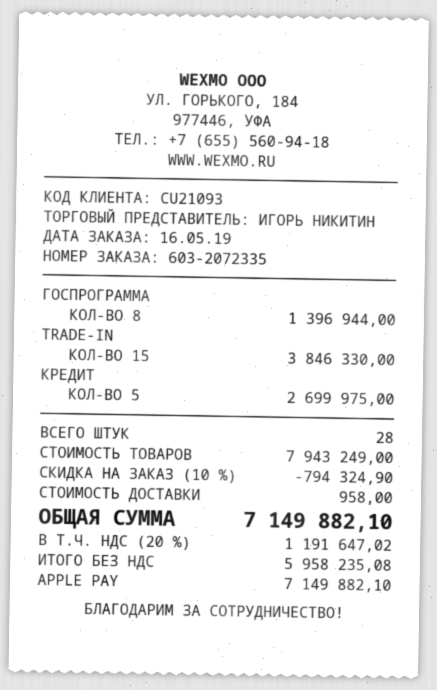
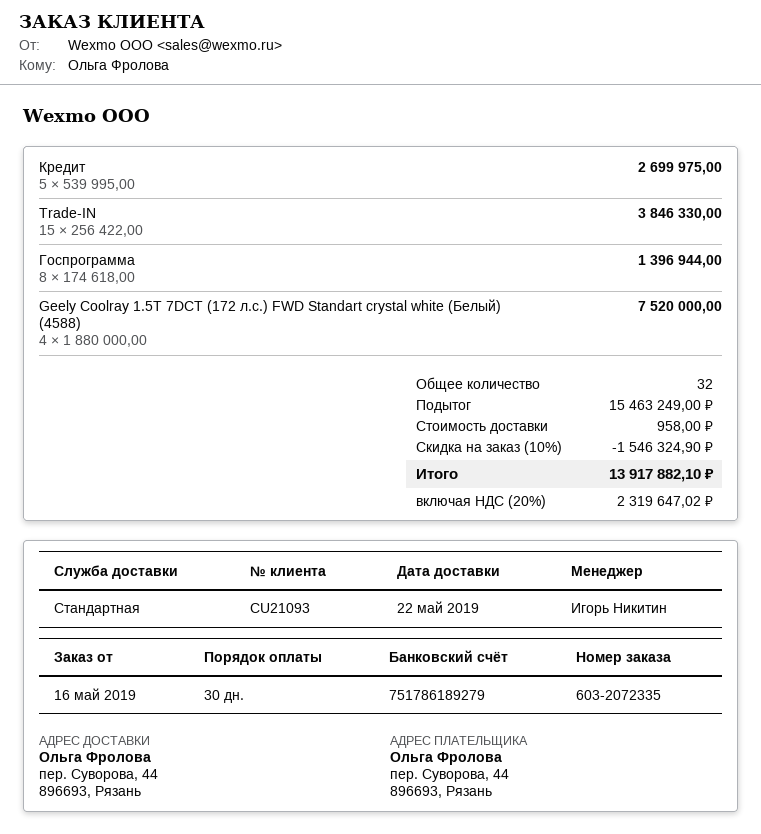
Geely Coolray 1.5T 7DCT (172 л.с.) FWD Standart crystal white (Белый) (4588): none -> 4 for 7520000.00
total quantity: 28 -> 32
subtotal: 7943249.00 -> 15463249.00
discount: 10% = 794324.90 -> 10% = 1546324.90
tax: 20% = 1191647.02 -> 20% = 2319647.02
total: 7149882.10 -> 13917882.10

